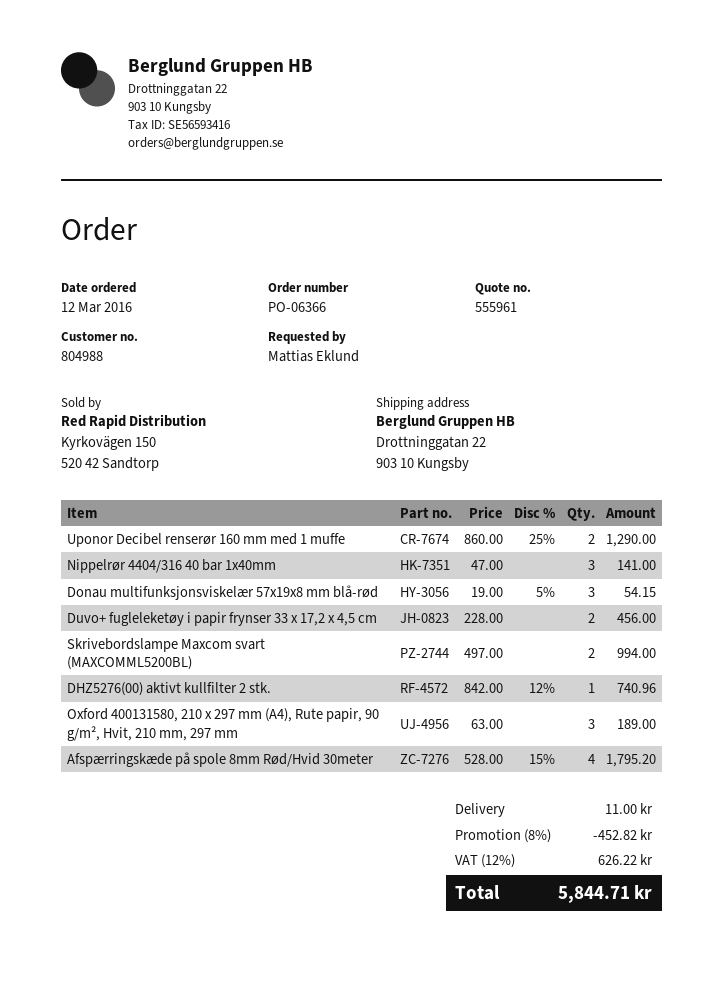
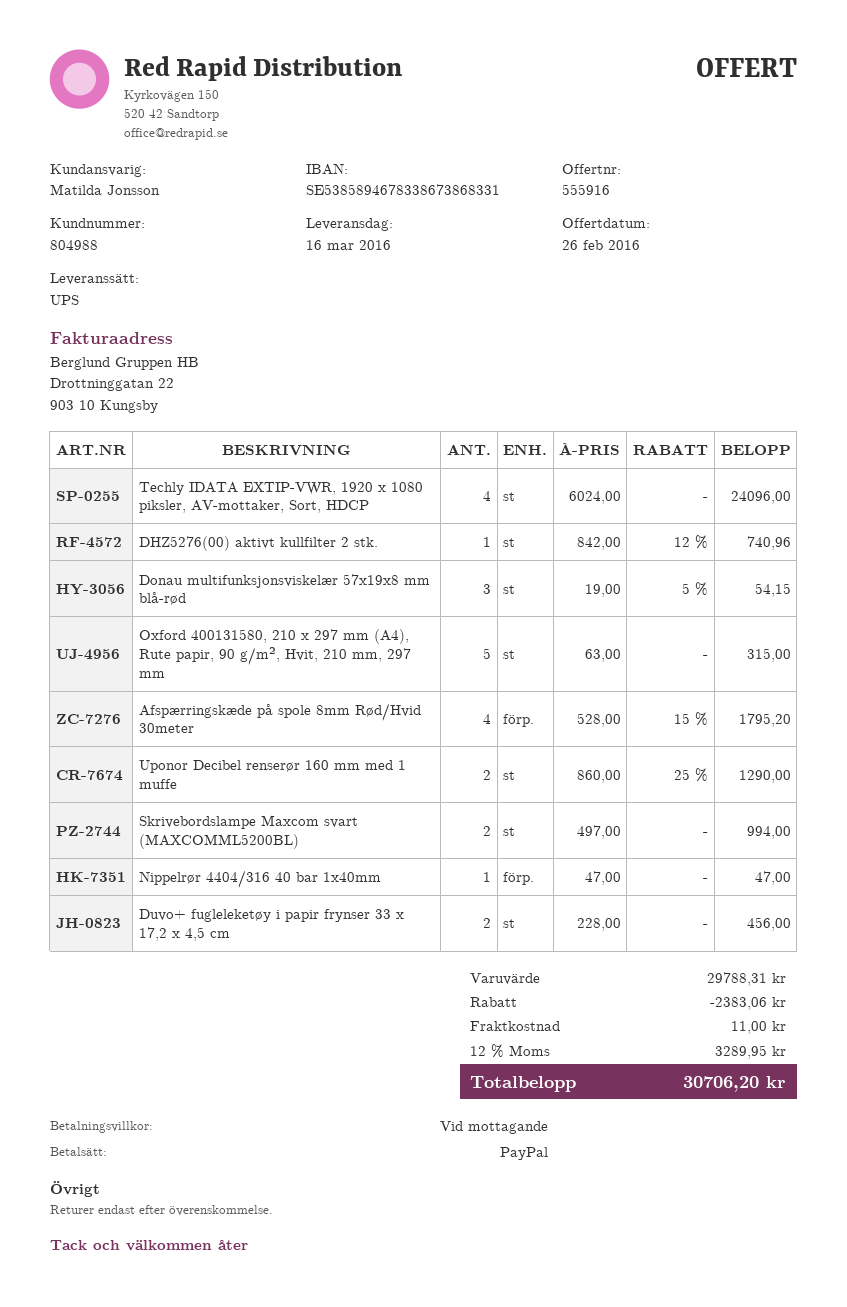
quote number: 555961 -> 555916
Nippelrør 4404/316 40 bar 1x40mm: 3 x 47.00 = 141.00 -> 1 x 47.00 = 47.00
Oxford 400131580, 210 x 297 mm (A4), Rute papir, 90 g/m², Hvit, 210 mm, 297 mm: 3 x 63.00 = 189.00 -> 5 x 63.00 = 315.00
Techly IDATA EXTIP-VWR, 1920 x 1080 piksler, AV-mottaker, Sort, HDCP: none -> 4 x 6024.00 = 24096.00
discount: 452.82 -> 2383.06
tax: 12% = 626.22 -> 12% = 3289.95
total: 5844.71 -> 30706.20

